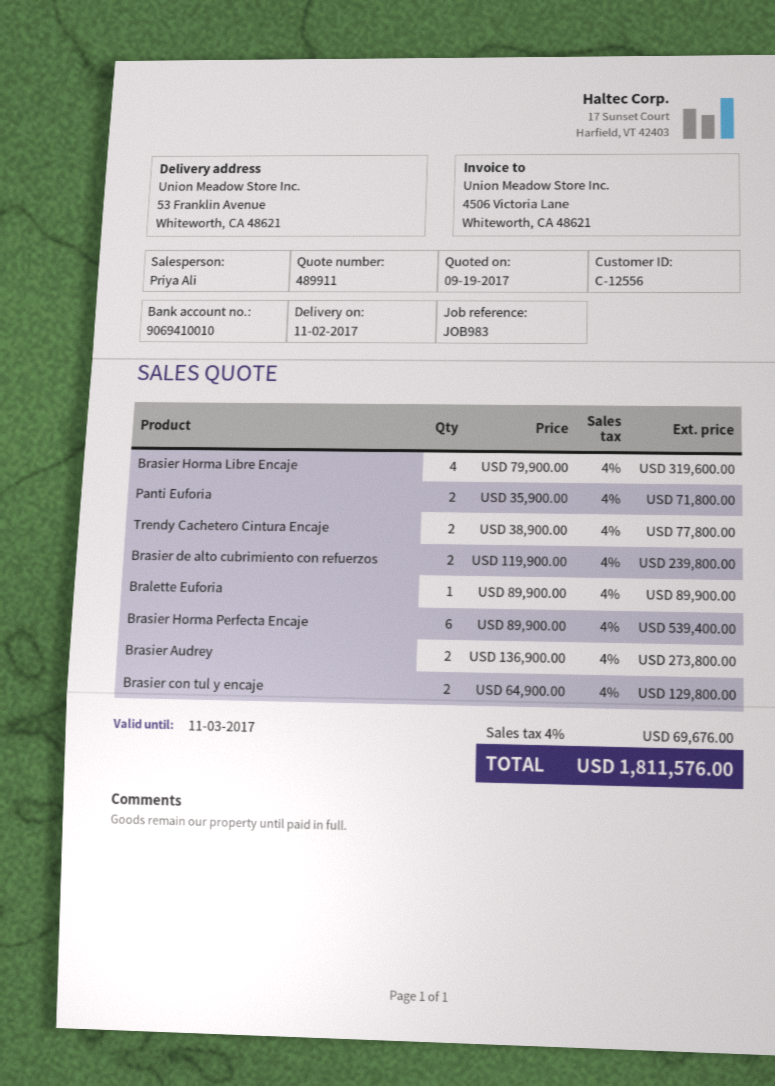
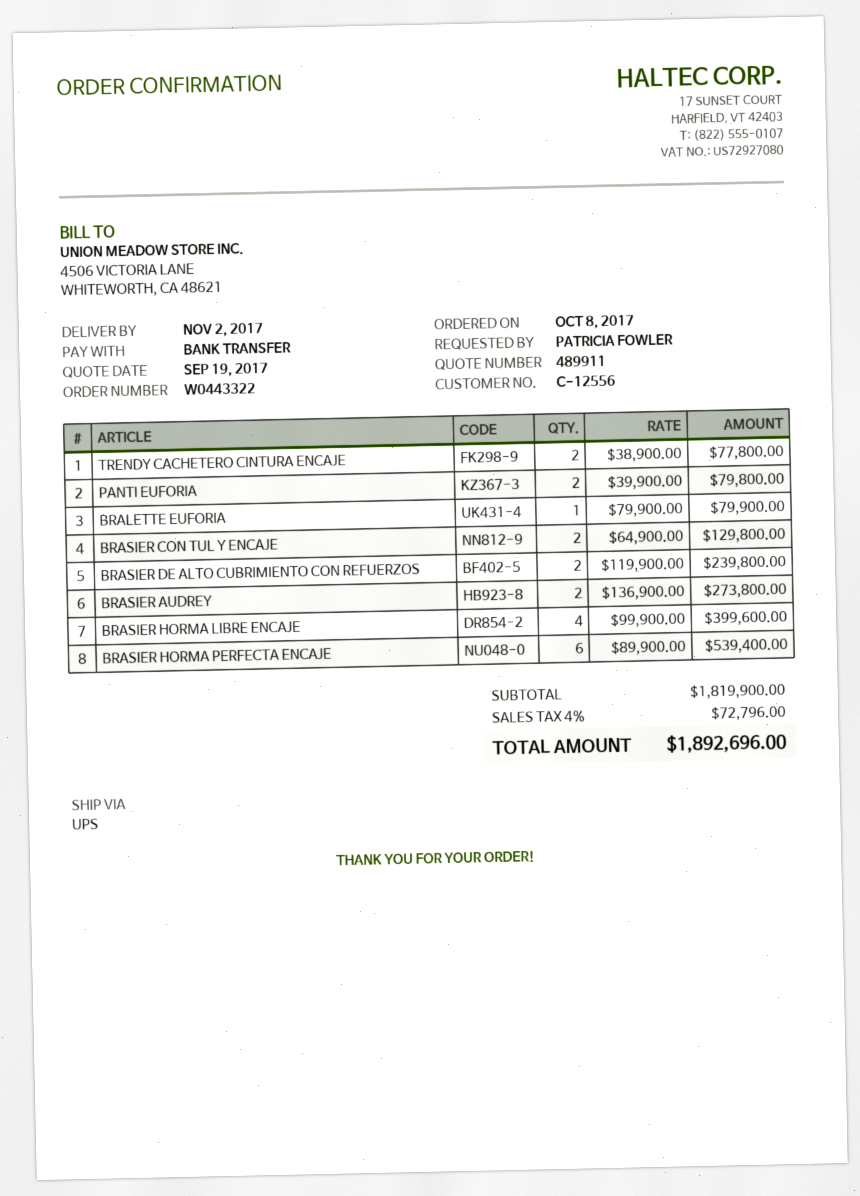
Brasier Horma Libre Encaje: 4 x 79900.00 = 319600.00 -> 4 x 99900.00 = 399600.00
Panti Euforia: 2 x 35900.00 = 71800.00 -> 2 x 39900.00 = 79800.00
Bralette Euforia: 1 x 89900.00 = 89900.00 -> 1 x 79900.00 = 79900.00
tax: 4% = 69676.00 -> 4% = 72796.00
total: 1811576.00 -> 1892696.00

